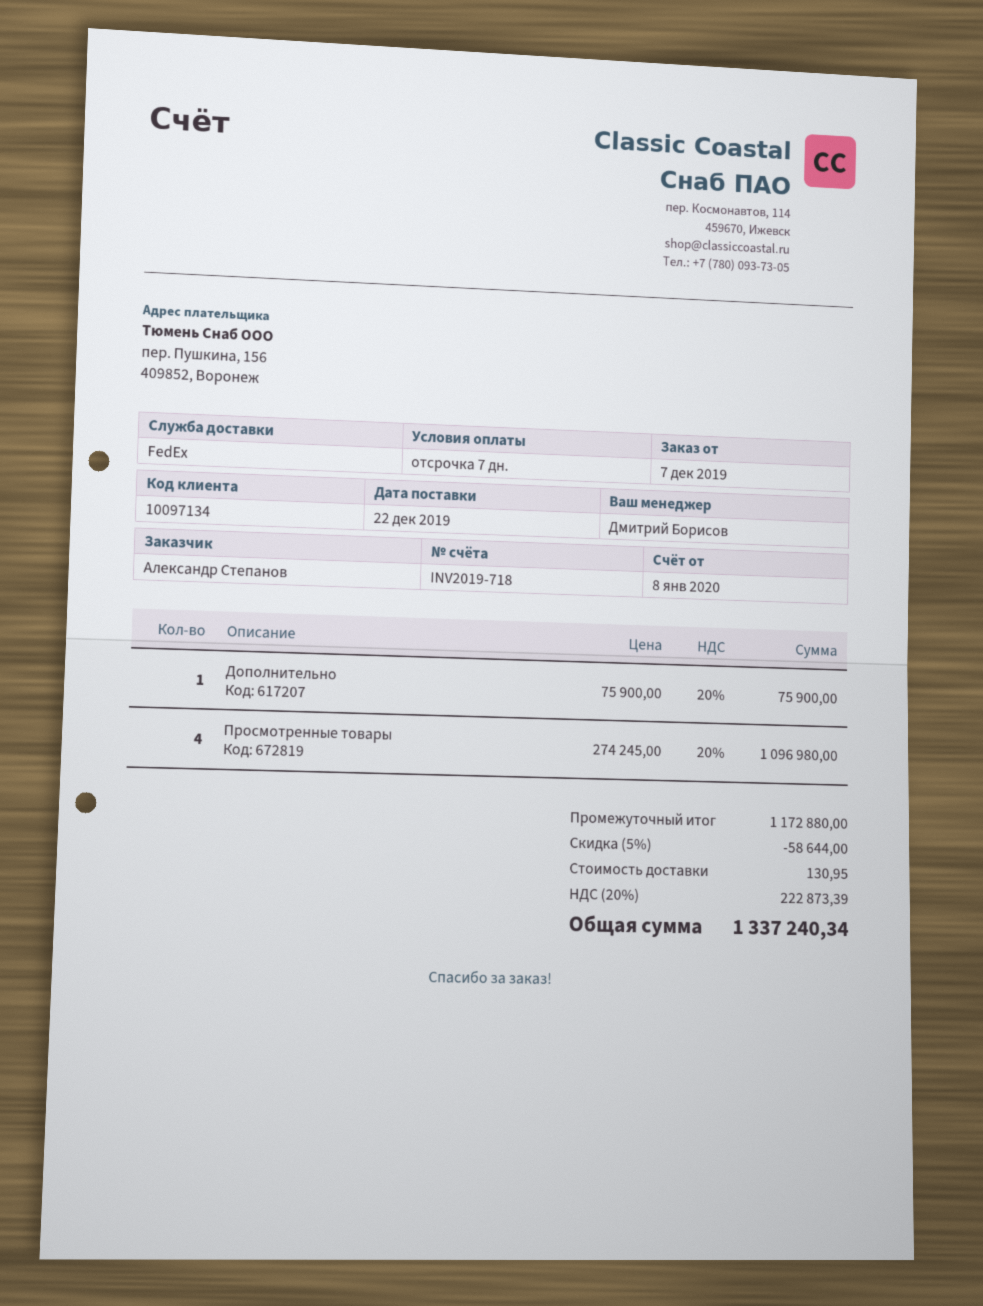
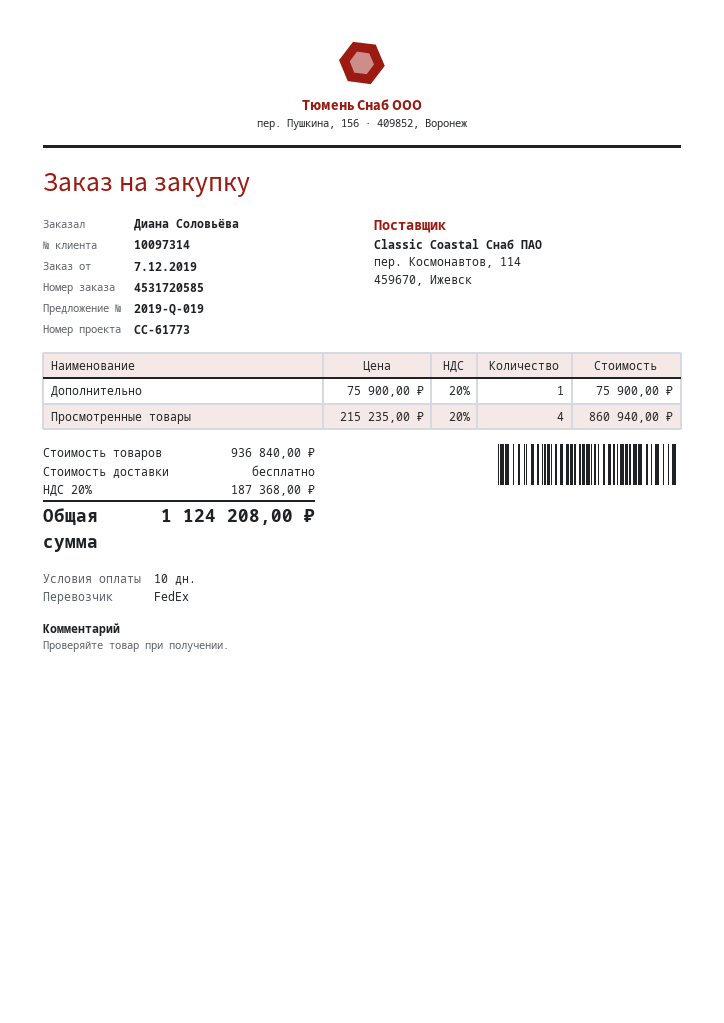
payment terms: 7 days -> 10 days
customer number: 10097134 -> 10097314
ordered by: Александр Степанов -> Диана Соловьёва
Просмотренные товары: 4 x 274245.00 = 1096980.00 -> 4 x 215235.00 = 860940.00
subtotal: 1172880.00 -> 936840.00
discount: 5% = 58644.00 -> none
shipping: 130.95 -> 0.00
tax: 20% = 222873.39 -> 20% = 187368.00
total: 1337240.34 -> 1124208.00

